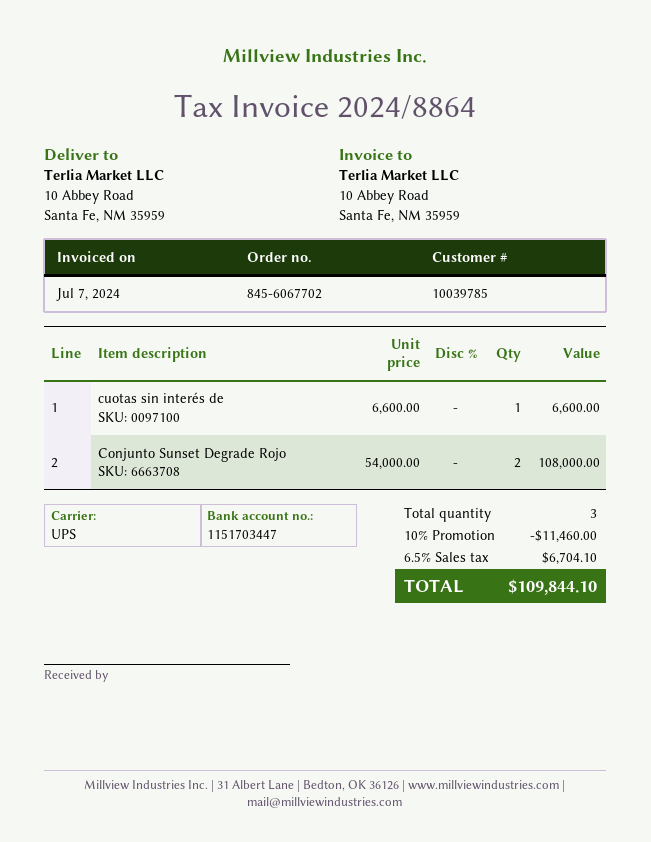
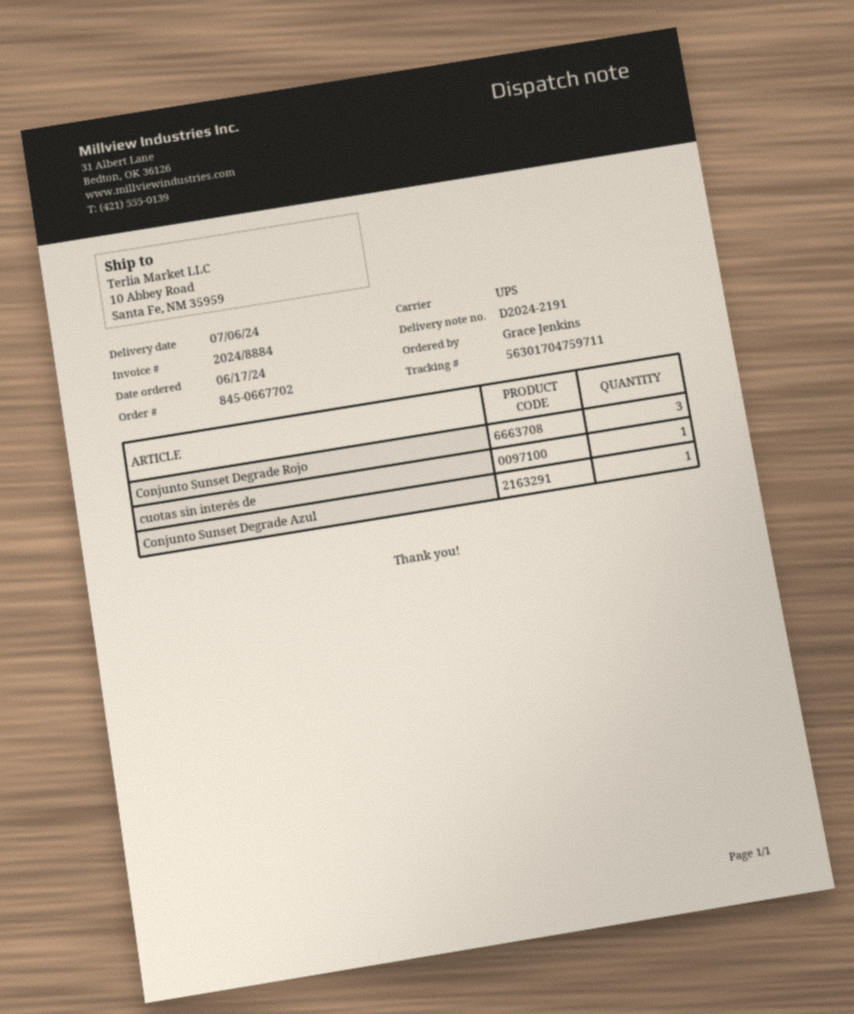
order number: 845-6067702 -> 845-0667702
invoice number: 2024/8864 -> 2024/8884
Conjunto Sunset Degrade Rojo: 2 -> 3
Conjunto Sunset Degrade Azul: none -> 1

